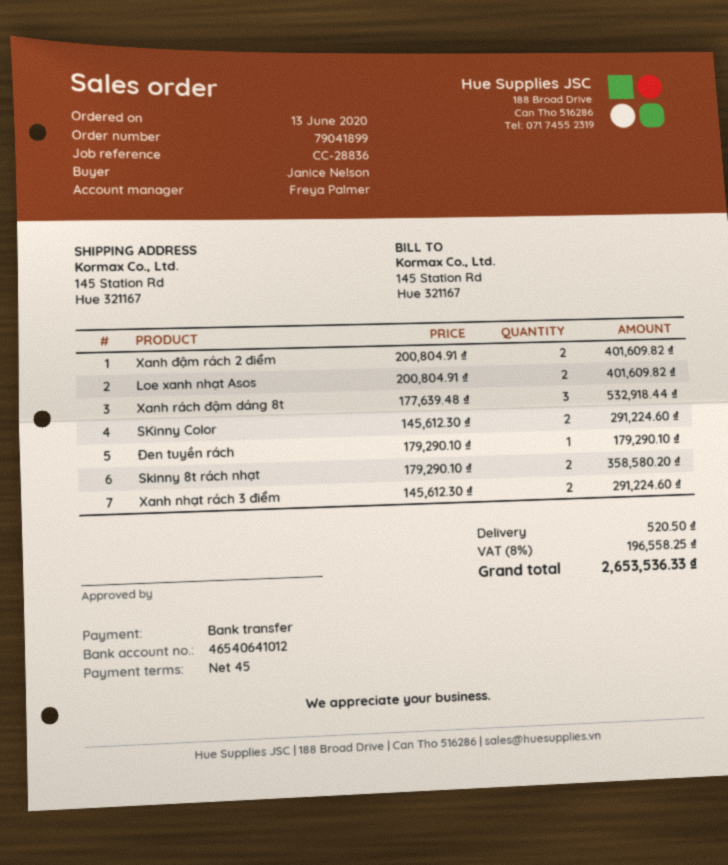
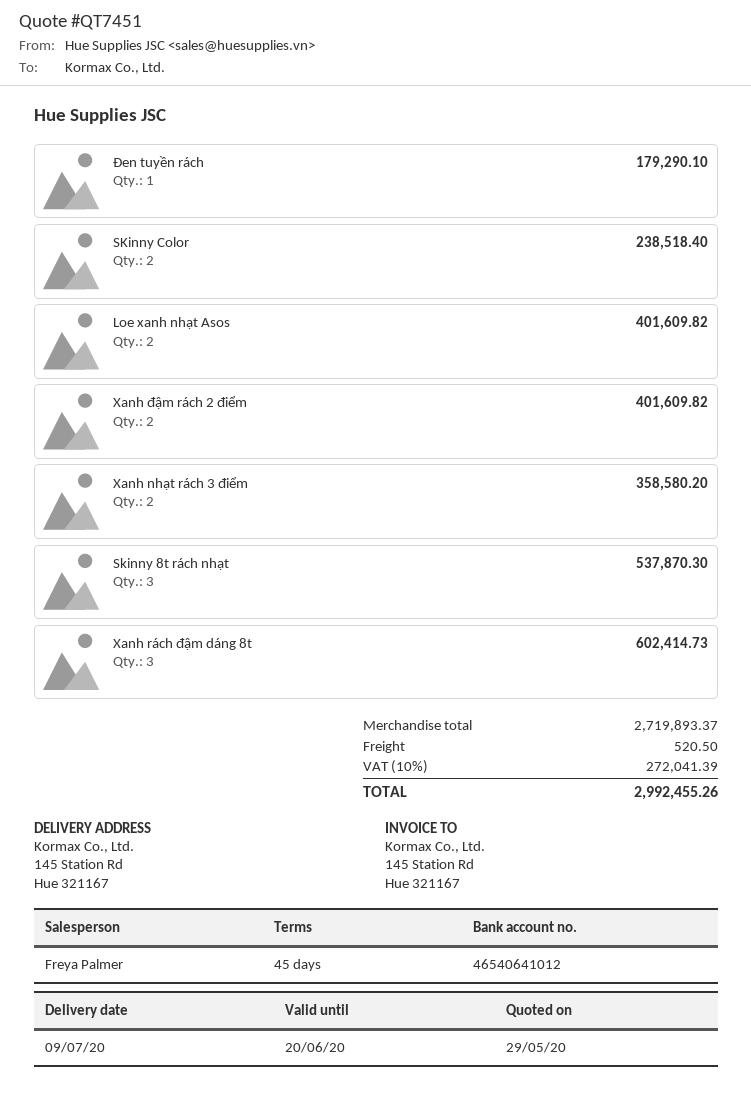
Xanh rách đậm dáng 8t: 3 for 532918.44 -> 3 for 602414.73
SKinny Color: 2 for 291224.60 -> 2 for 238518.40
Skinny 8t rách nhạt: 2 for 358580.20 -> 3 for 537870.30
Xanh nhạt rách 3 điểm: 2 for 291224.60 -> 2 for 358580.20
tax: 8% = 196558.25 -> 10% = 272041.39
total: 2653536.33 -> 2992455.26

